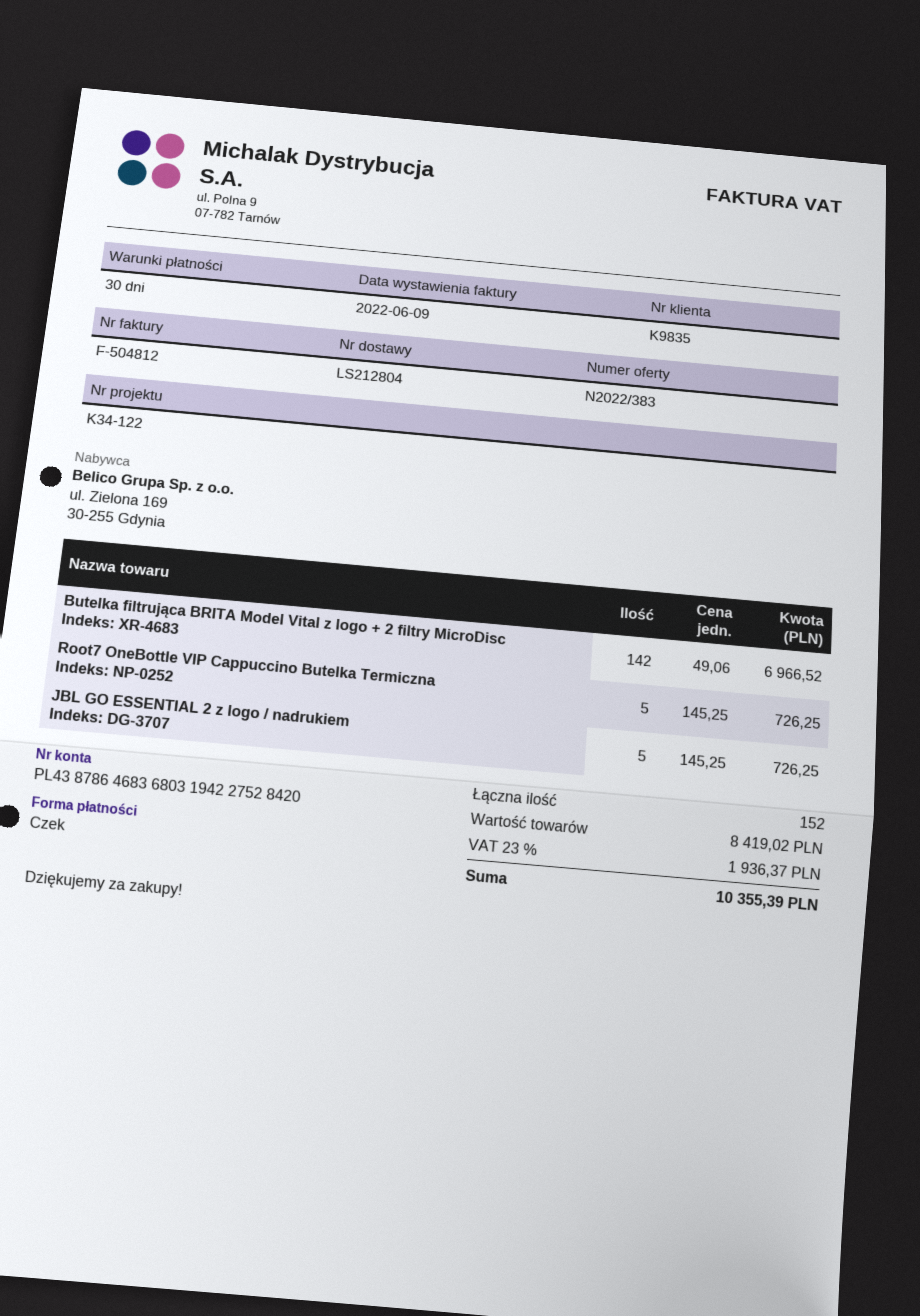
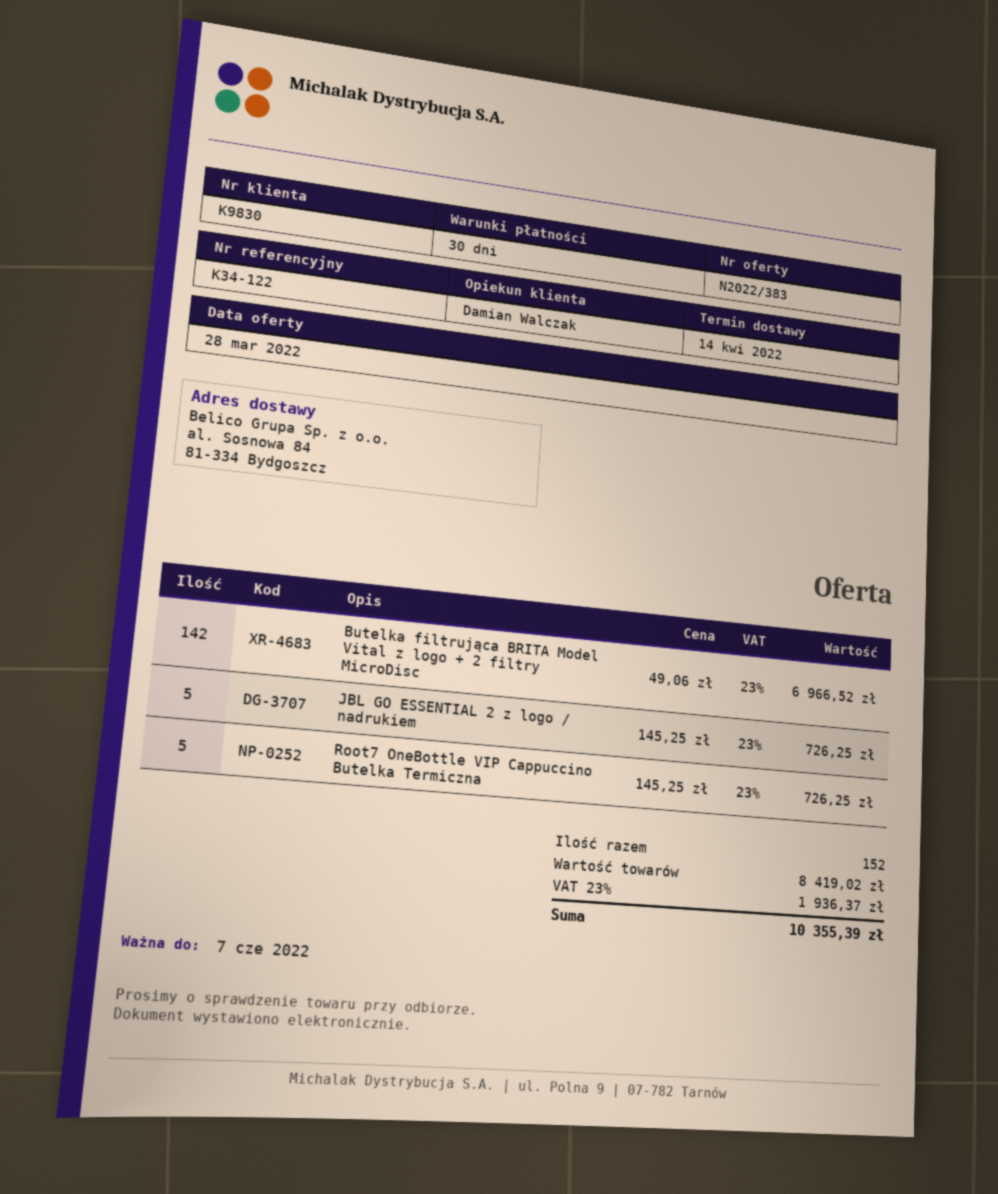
customer number: K9835 -> K9830

